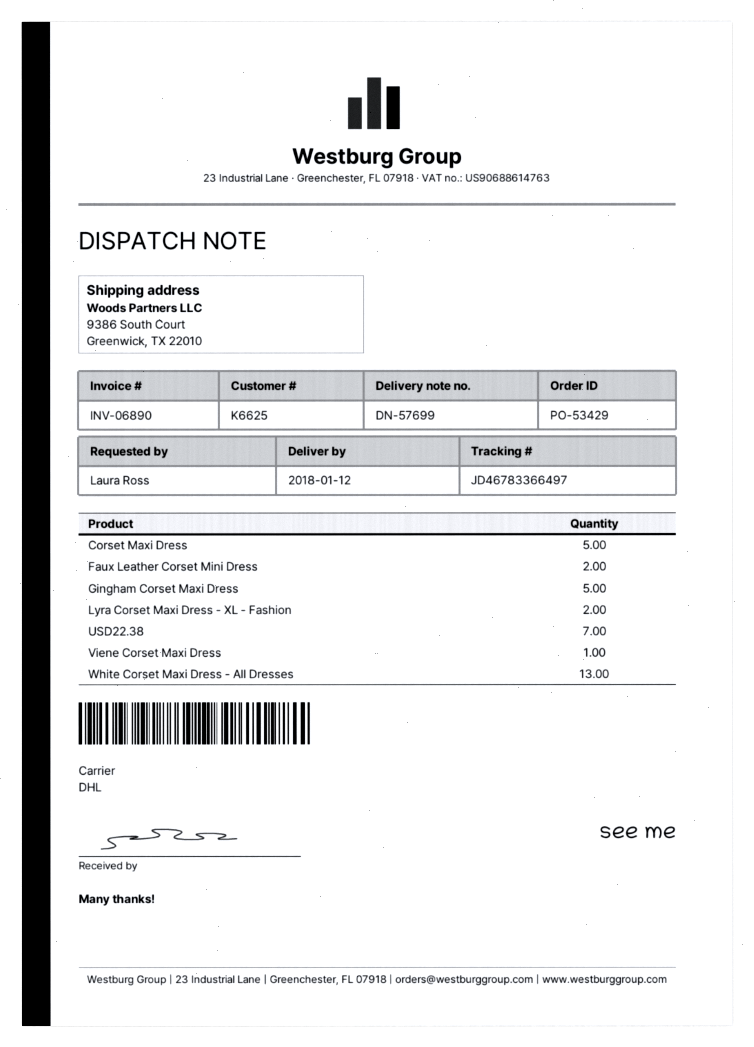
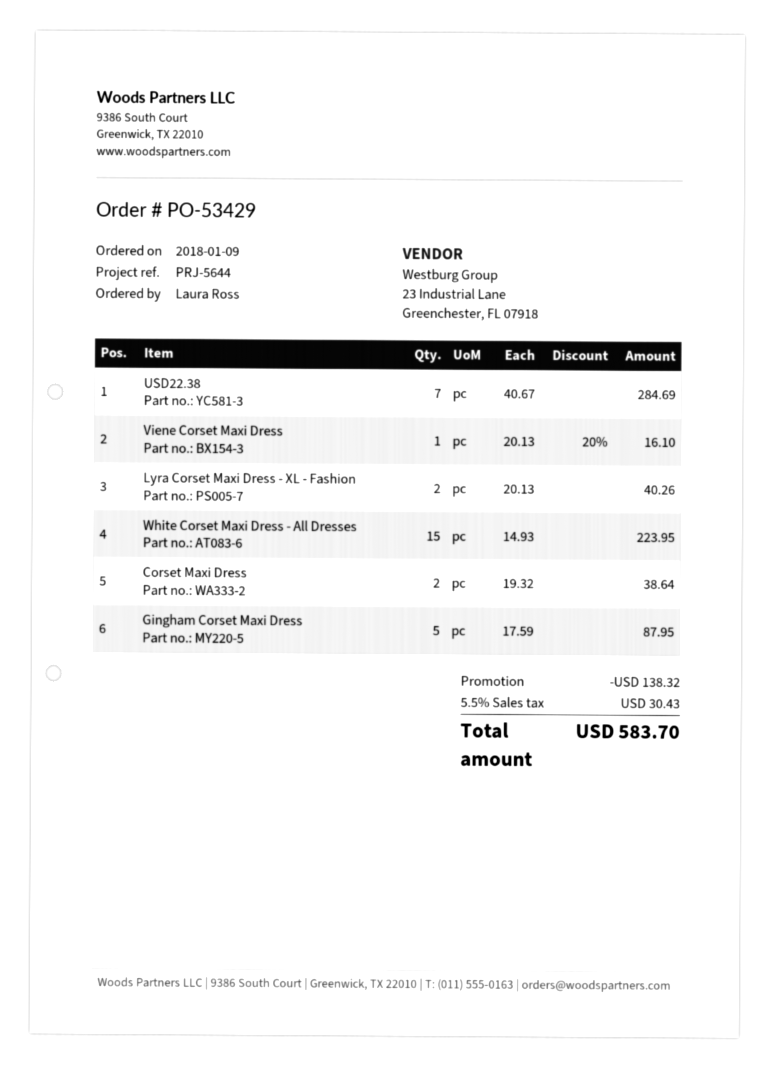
Corset Maxi Dress: 5 -> 2
Faux Leather Corset Mini Dress: 2 -> none
White Corset Maxi Dress - All Dresses: 13 -> 15

